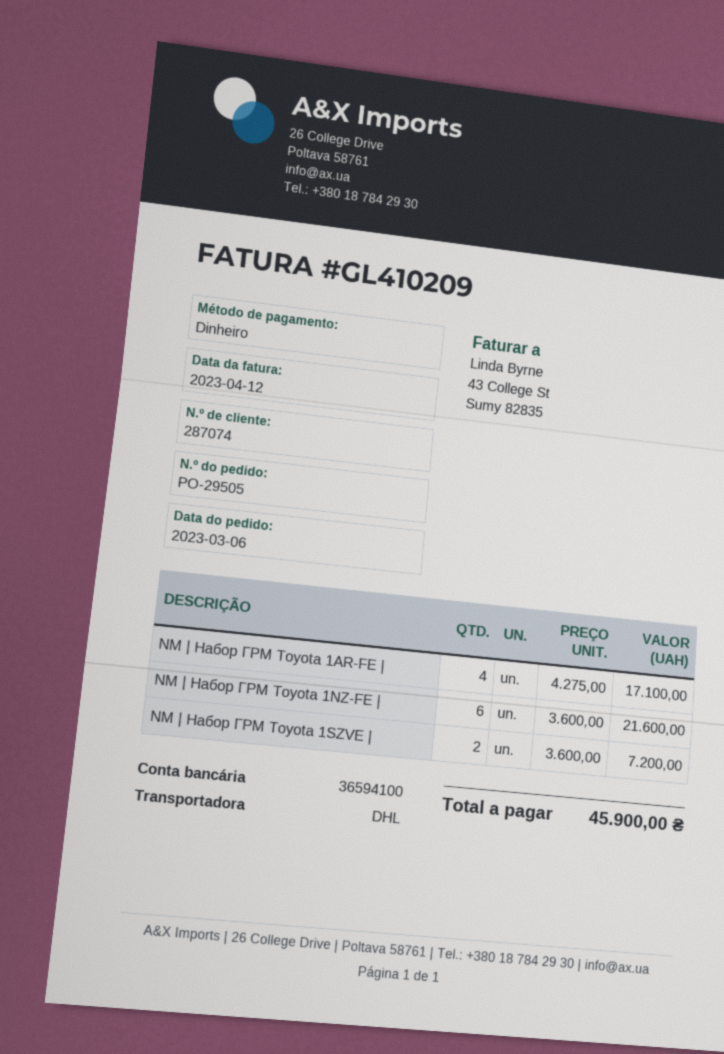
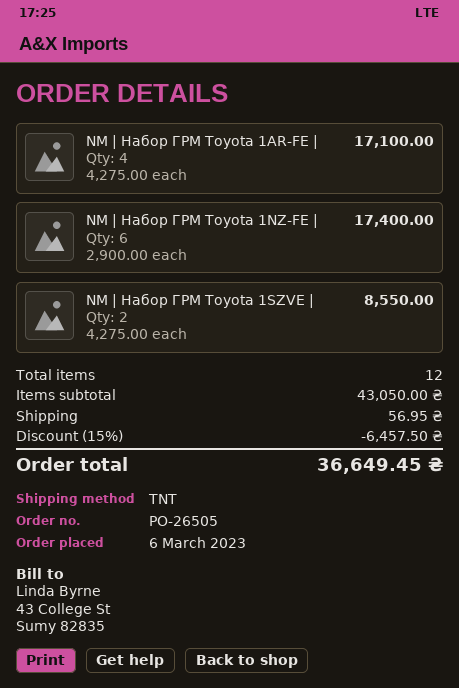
order number: PO-29505 -> PO-26505
shipping method: DHL -> TNT
NM | Набор ГРМ Toyota 1NZ-FE |: 6 x 3600.00 = 21600.00 -> 6 x 2900.00 = 17400.00
NM | Набор ГРМ Toyota 1SZVE |: 2 x 3600.00 = 7200.00 -> 2 x 4275.00 = 8550.00
discount: none -> 15% = 6457.50
shipping: none -> 56.95
total: 45900.00 -> 36649.45

